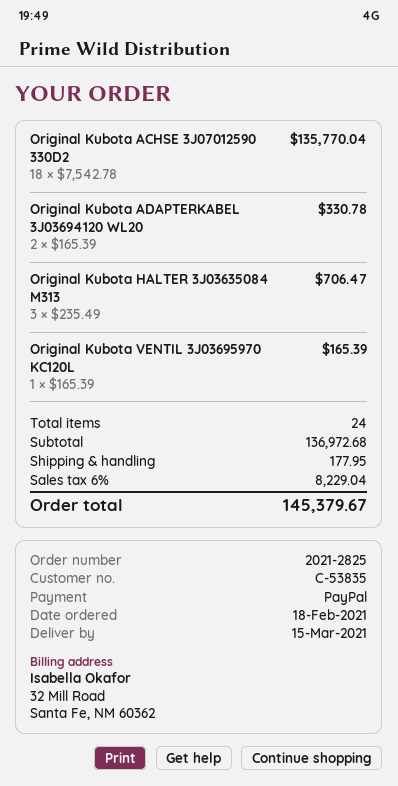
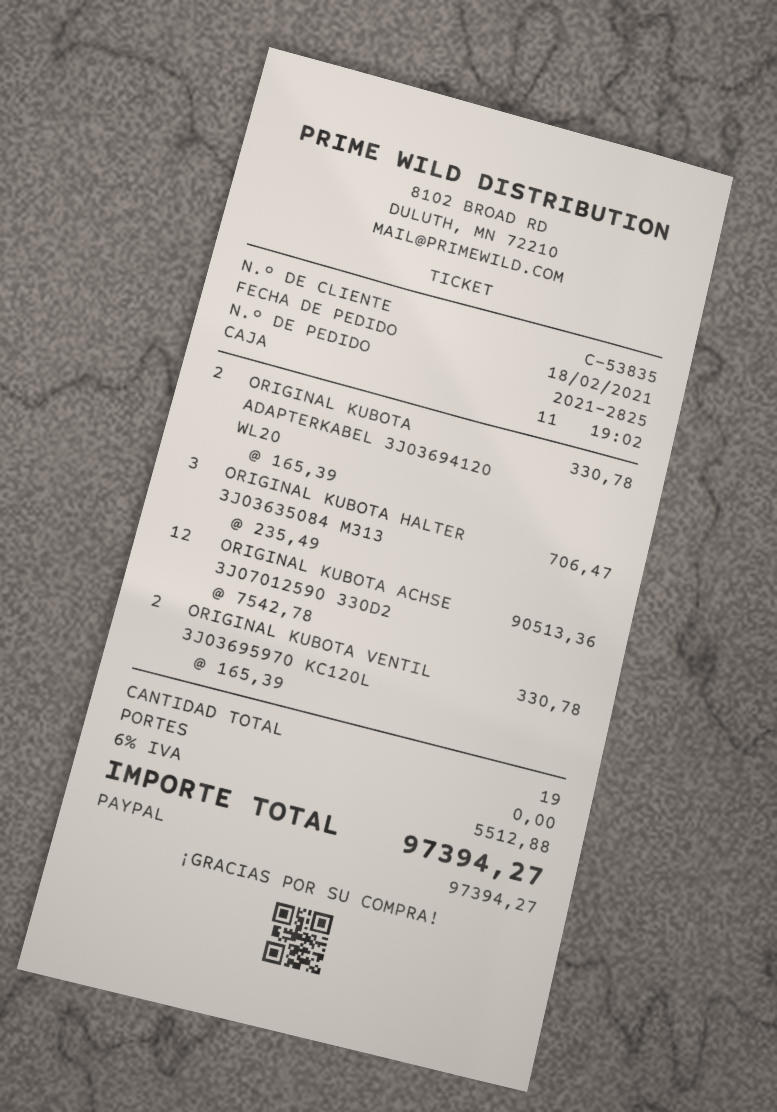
Original Kubota ACHSE 3J07012590 330D2: 18 x 7542.78 = 135770.04 -> 12 x 7542.78 = 90513.36
Original Kubota VENTIL 3J03695970 KC120L: 1 x 165.39 = 165.39 -> 2 x 165.39 = 330.78
total quantity: 24 -> 19
shipping: 177.95 -> 0.00
tax: 6% = 8229.04 -> 6% = 5512.88
total: 145379.67 -> 97394.27

